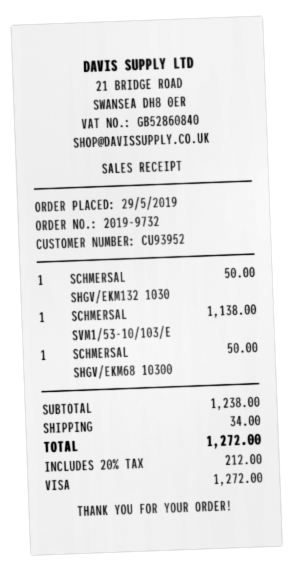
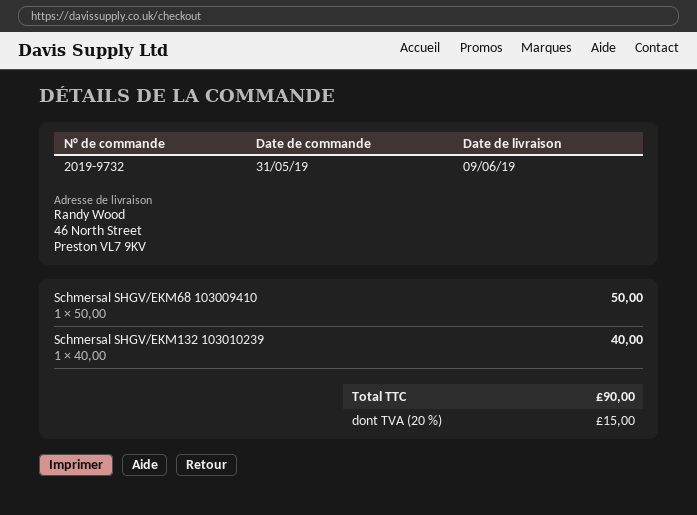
order date: 2019-05-29 -> 2019-05-31
SCHMERSAL SHGV/EKM132 1030: 1 x 50.00 = 50.00 -> 1 x 40.00 = 40.00
SCHMERSAL SVM1/53-10/103/E: 1 x 1138.00 = 1138.00 -> none
shipping: 34.00 -> none
tax: 20% = 212.00 -> 20% = 15.00
total: 1272.00 -> 90.00

